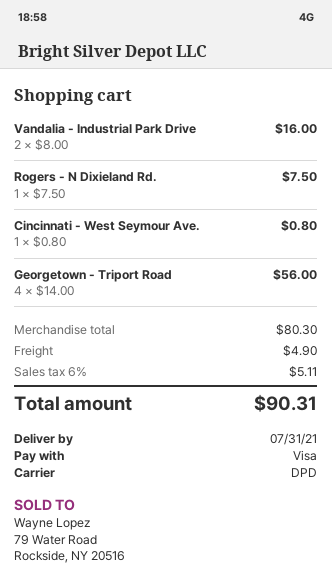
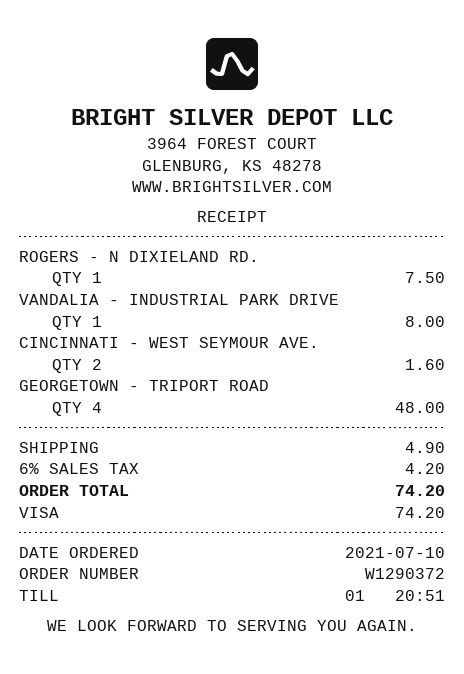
Vandalia - Industrial Park Drive: 2 for 16.00 -> 1 for 8.00
Cincinnati - West Seymour Ave.: 1 for 0.80 -> 2 for 1.60
Georgetown - Triport Road: 4 for 56.00 -> 4 for 48.00
tax: 6% = 5.11 -> 6% = 4.20
total: 90.31 -> 74.20

